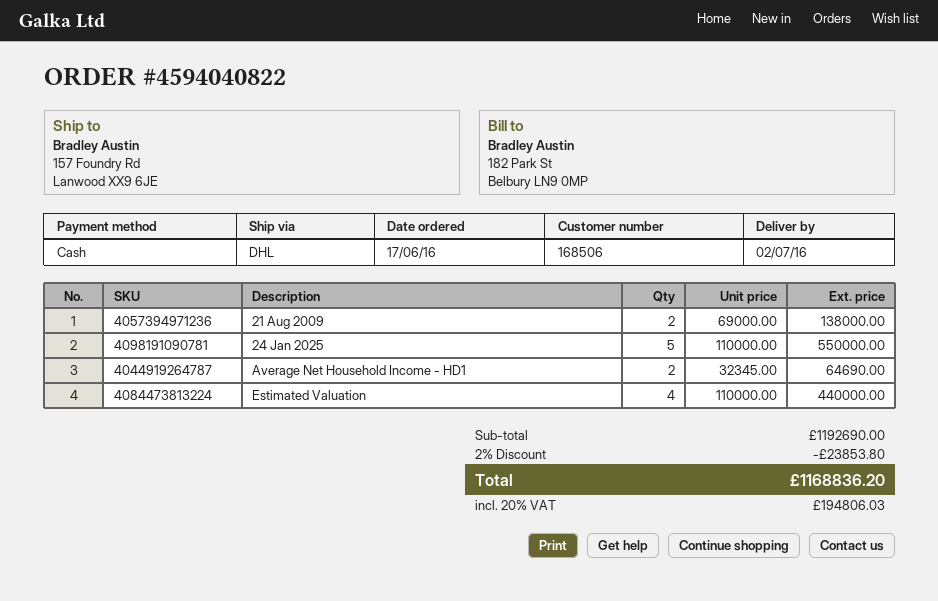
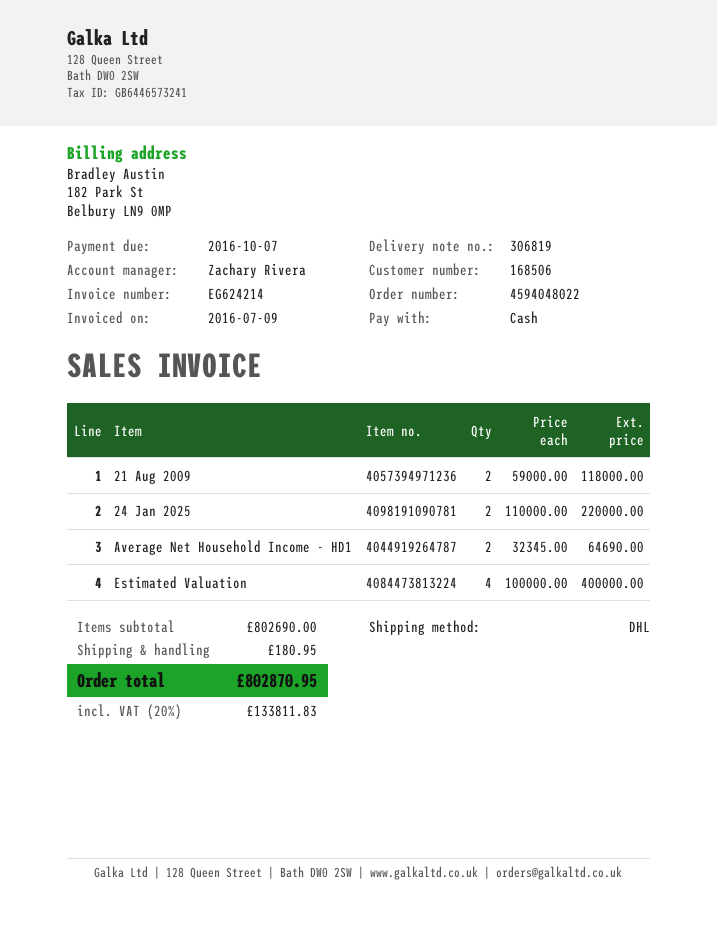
order number: 4594040822 -> 4594048022
21 Aug 2009: 2 x 69000.00 = 138000.00 -> 2 x 59000.00 = 118000.00
24 Jan 2025: 5 x 110000.00 = 550000.00 -> 2 x 110000.00 = 220000.00
Estimated Valuation: 4 x 110000.00 = 440000.00 -> 4 x 100000.00 = 400000.00
subtotal: 1192690.00 -> 802690.00
discount: 2% = 23853.80 -> none
shipping: none -> 180.95
tax: 20% = 194806.03 -> 20% = 133811.83
total: 1168836.20 -> 802870.95

